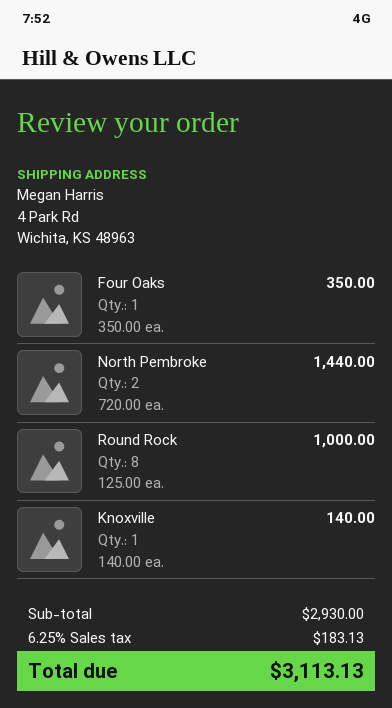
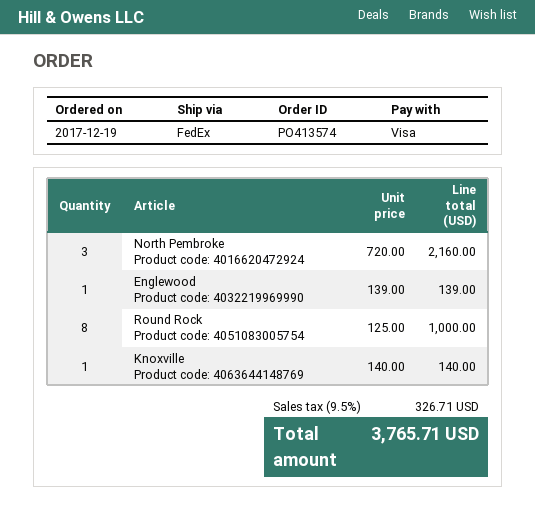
Four Oaks: 1 x 350.00 = 350.00 -> none
North Pembroke: 2 x 720.00 = 1440.00 -> 3 x 720.00 = 2160.00
Englewood: none -> 1 x 139.00 = 139.00
tax: 6.25% = 183.13 -> 9.5% = 326.71
total: 3113.13 -> 3765.71

